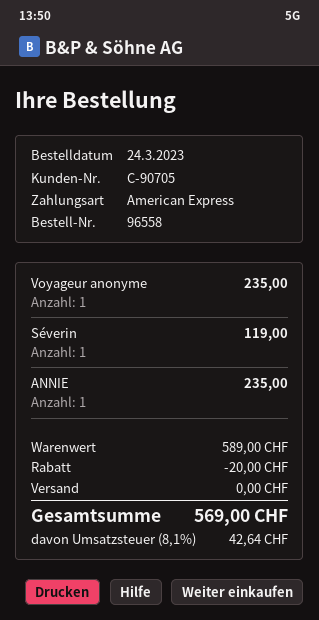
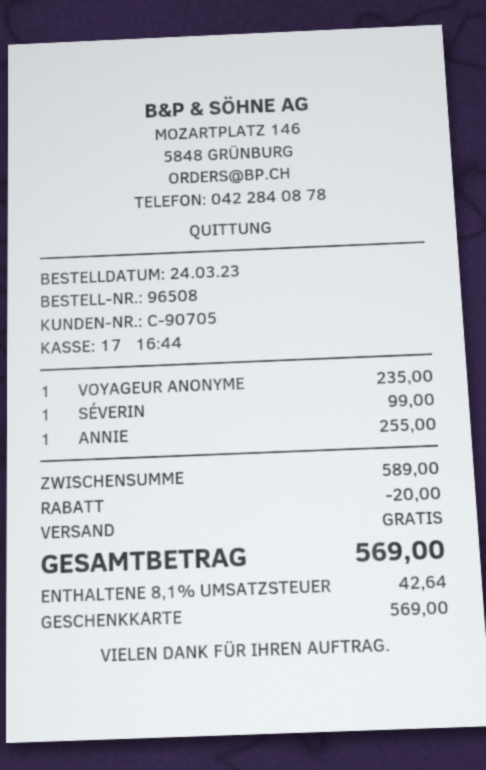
order number: 96558 -> 96508
payment method: American Express -> gift card
Séverin: 1 for 119.00 -> 1 for 99.00
ANNIE: 1 for 235.00 -> 1 for 255.00

